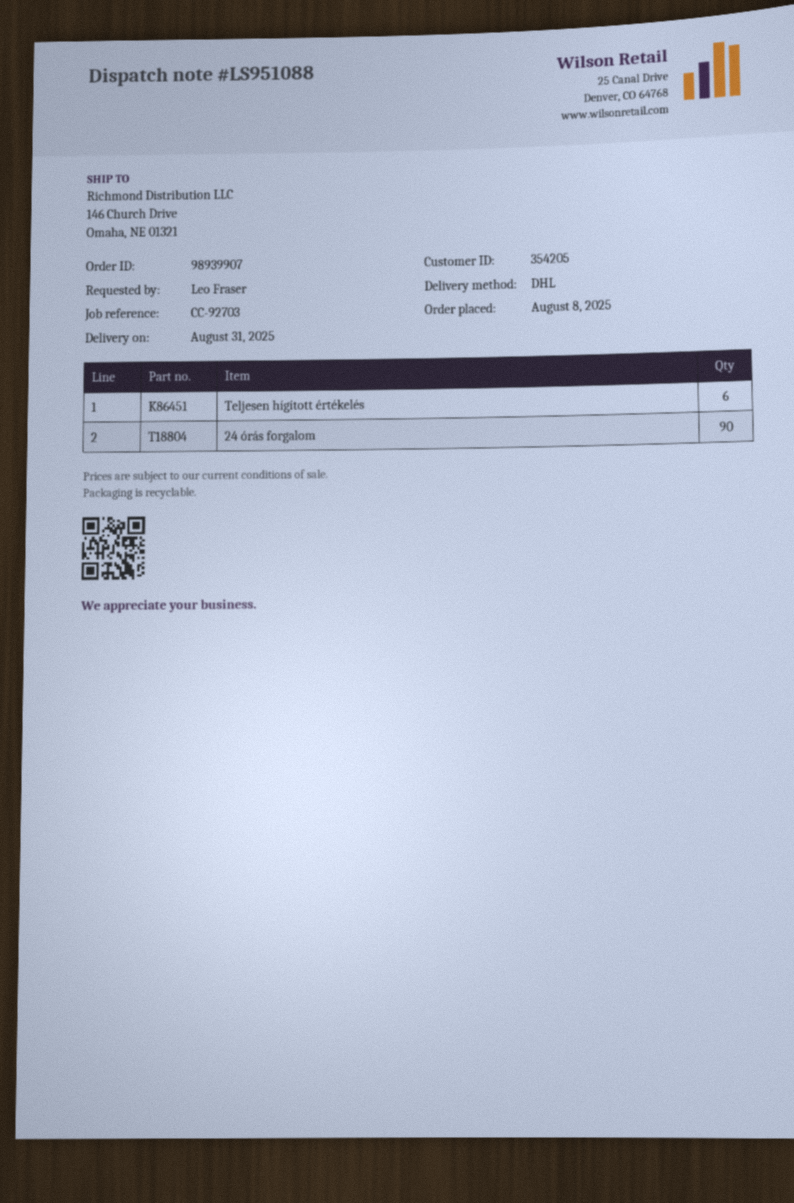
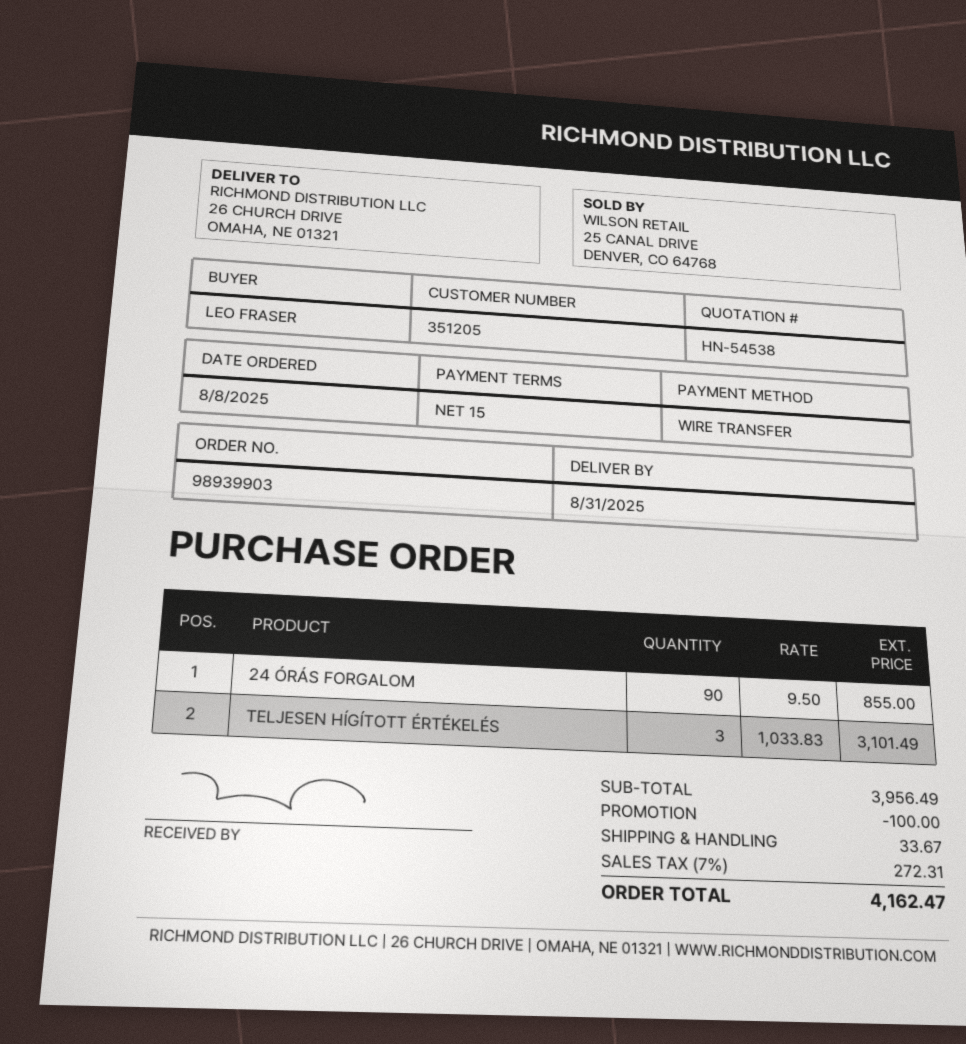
order number: 98939907 -> 98939903
customer number: 354205 -> 351205
ship to: 146 Church Drive, Omaha, NE 01321 -> 26 CHURCH DRIVE, OMAHA, NE 01321
Teljesen hígított értékelés: 6 -> 3

